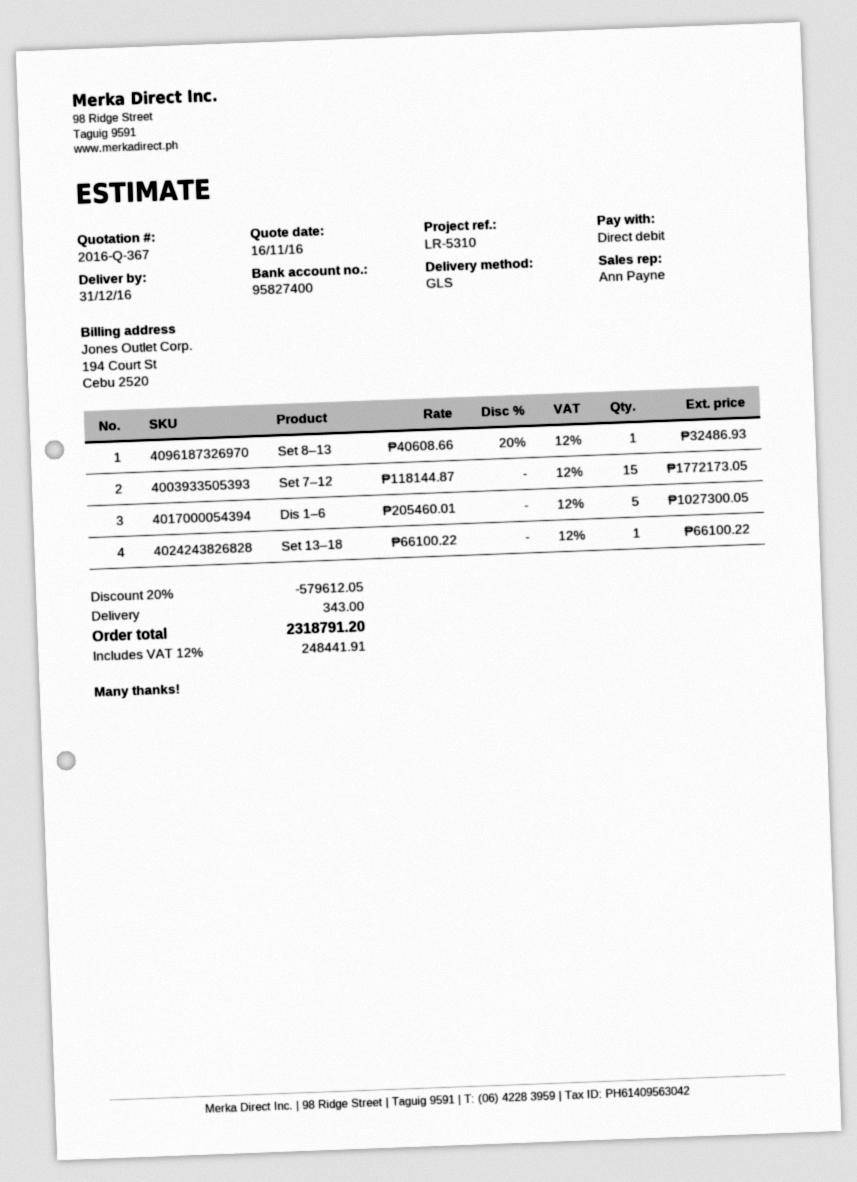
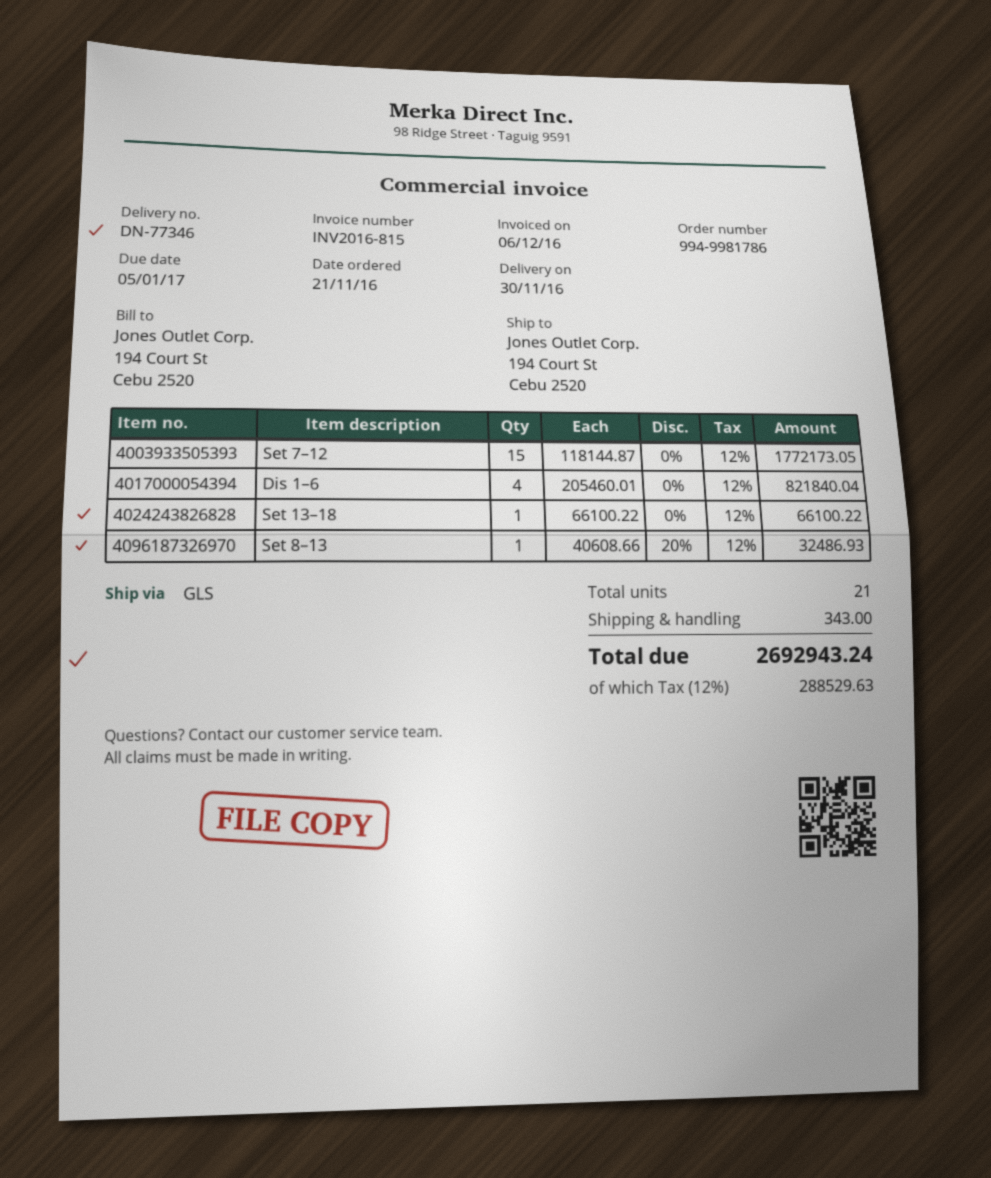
delivery date: 2016-12-31 -> 2016-11-30
Dis 1–6: 5 x 205460.01 = 1027300.05 -> 4 x 205460.01 = 821840.04
discount: 20% = 579612.05 -> none
tax: 12% = 248441.91 -> 12% = 288529.63
total: 2318791.20 -> 2692943.24

